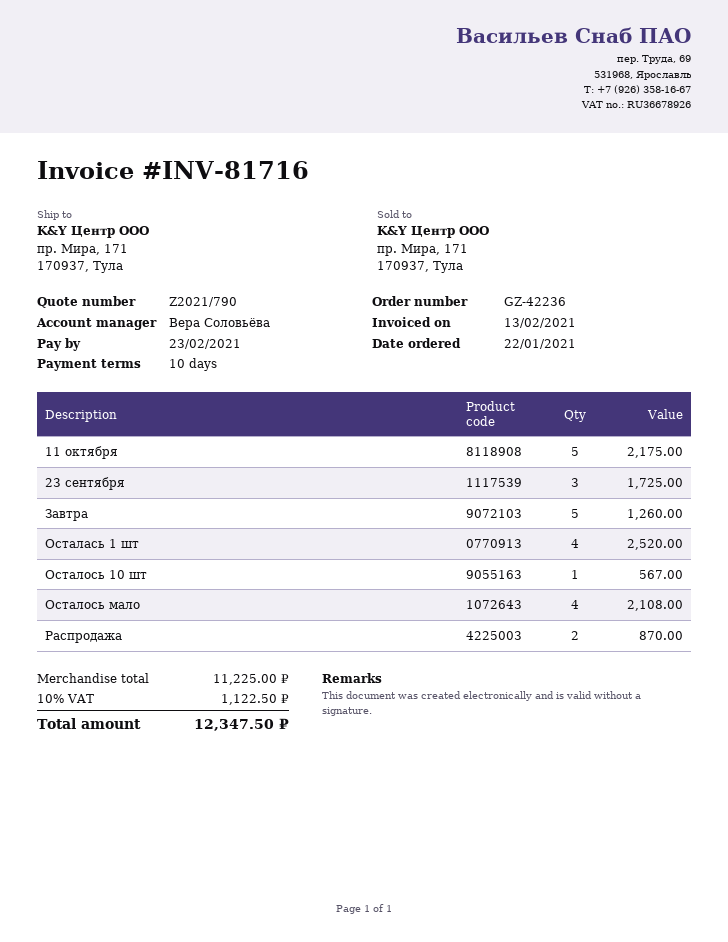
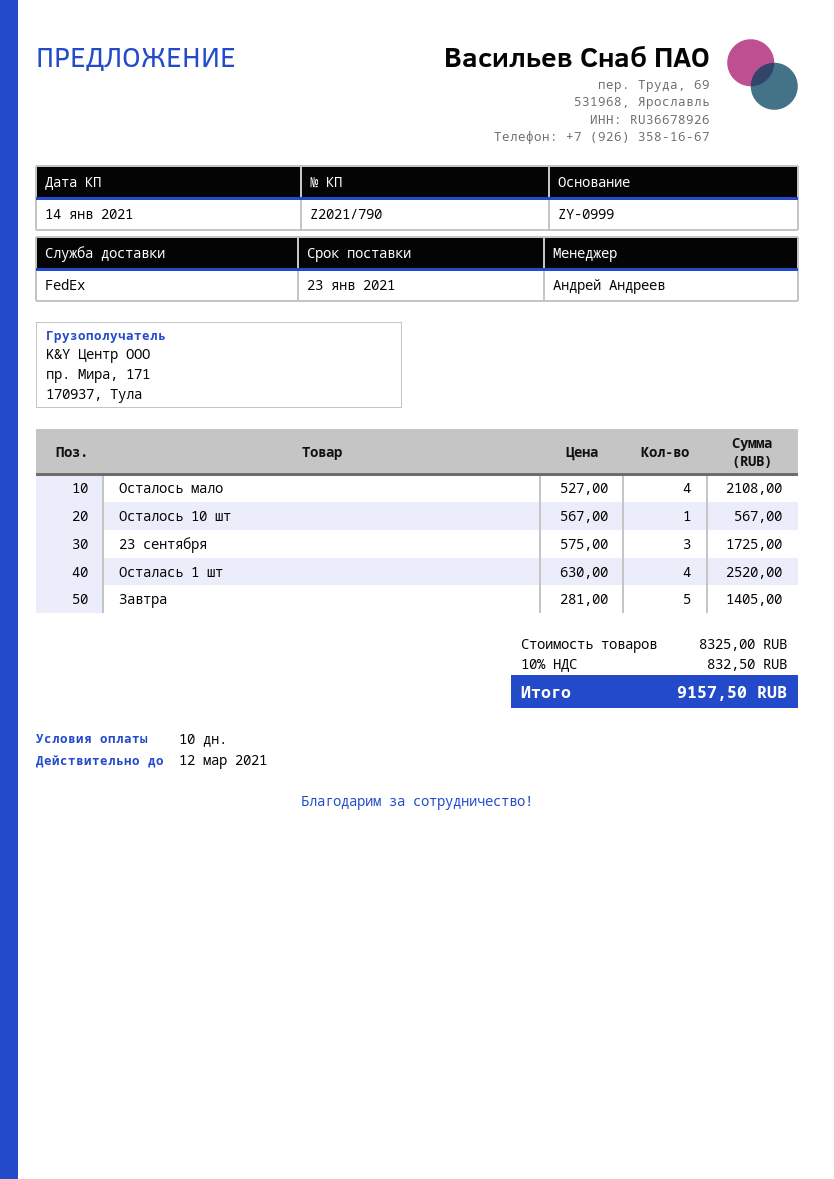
sales rep: Вера Соловьёва -> Андрей Андреев
11 октября: 5 for 2175.00 -> none
Завтра: 5 for 1260.00 -> 5 for 1405.00
Распродажа: 2 for 870.00 -> none
subtotal: 11225.00 -> 8325.00
tax: 10% = 1122.50 -> 10% = 832.50
total: 12347.50 -> 9157.50

